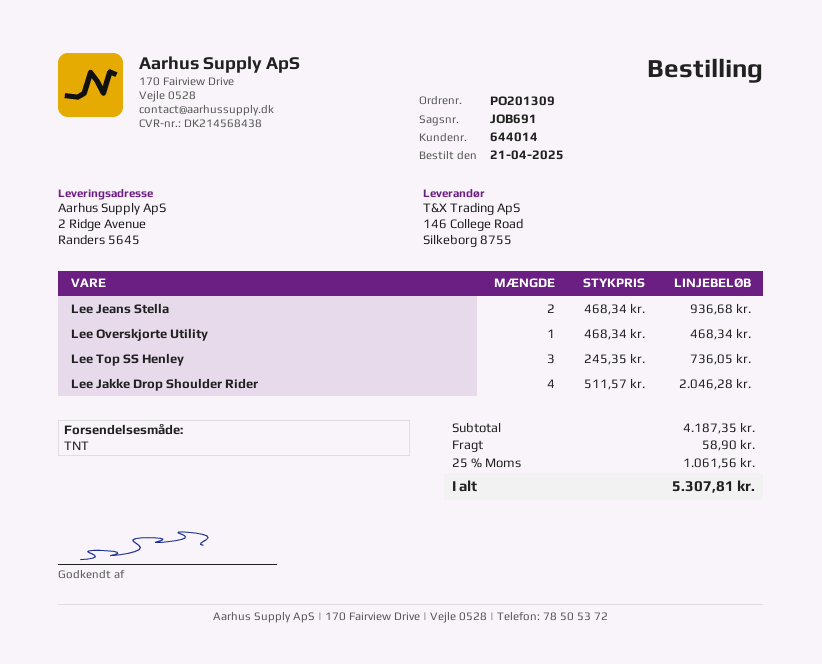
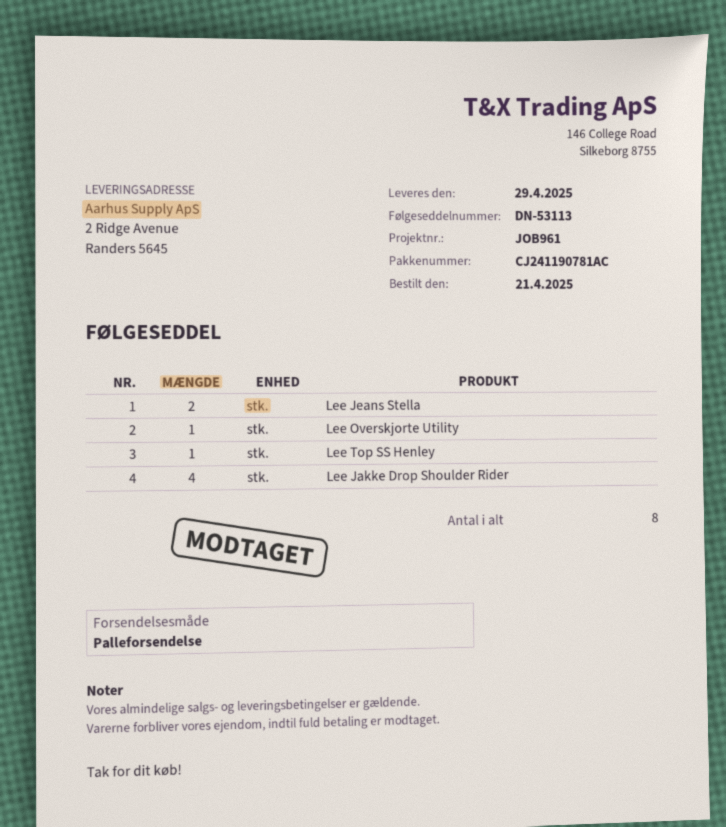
reference: JOB691 -> JOB961
shipping method: TNT -> pallet freight
Lee Top SS Henley: 3 -> 1

